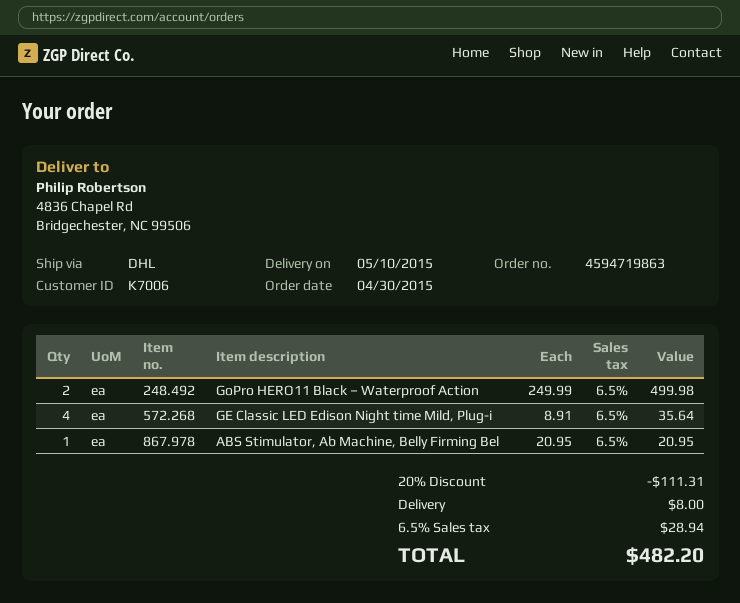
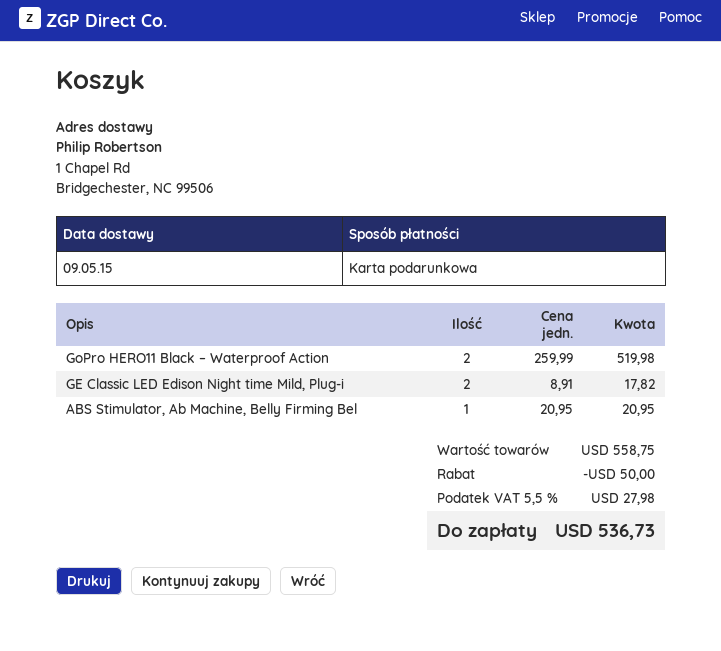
delivery date: 2015-05-10 -> 2015-05-09
ship to: 4836 Chapel Rd, Bridgechester, NC 99506 -> 1 Chapel Rd, Bridgechester, NC 99506
GoPro HERO11 Black – Waterproof Action: 2 x 249.99 = 499.98 -> 2 x 259.99 = 519.98
GE Classic LED Edison Night time Mild, Plug-i: 4 x 8.91 = 35.64 -> 2 x 8.91 = 17.82
discount: 111.31 -> 50.00
shipping: 8.00 -> none
tax: 6.5% = 28.94 -> 5.5% = 27.98
total: 482.20 -> 536.73

